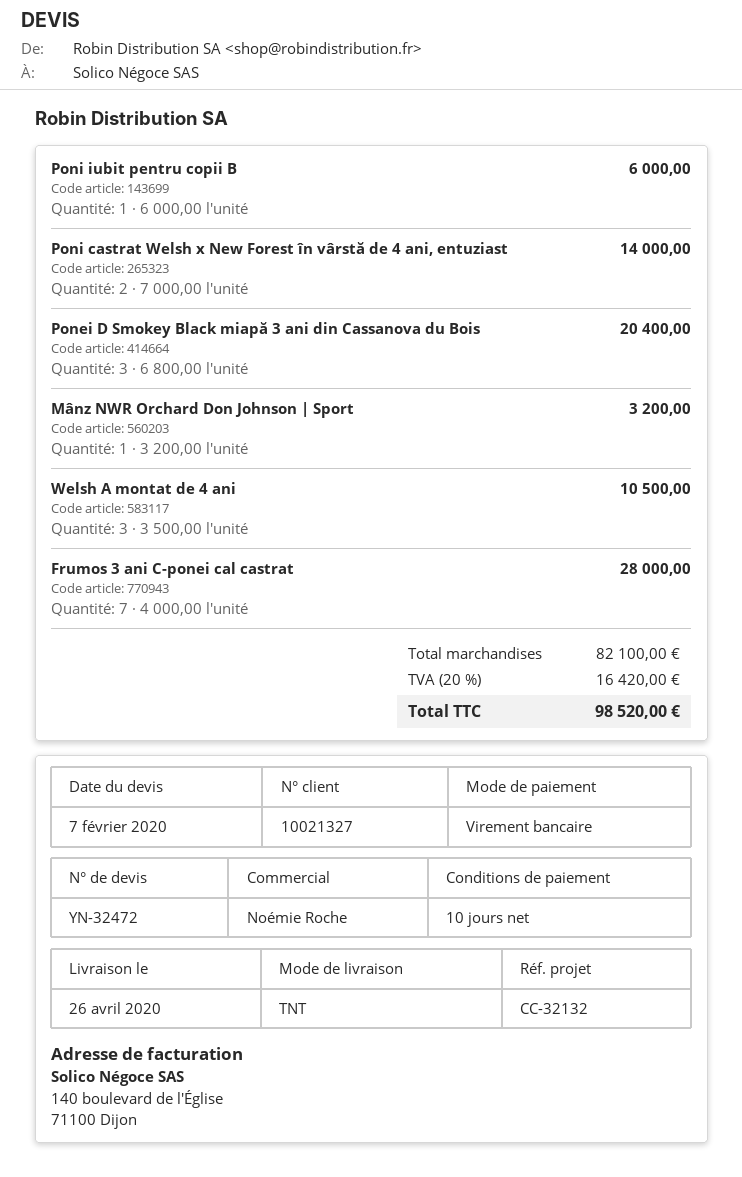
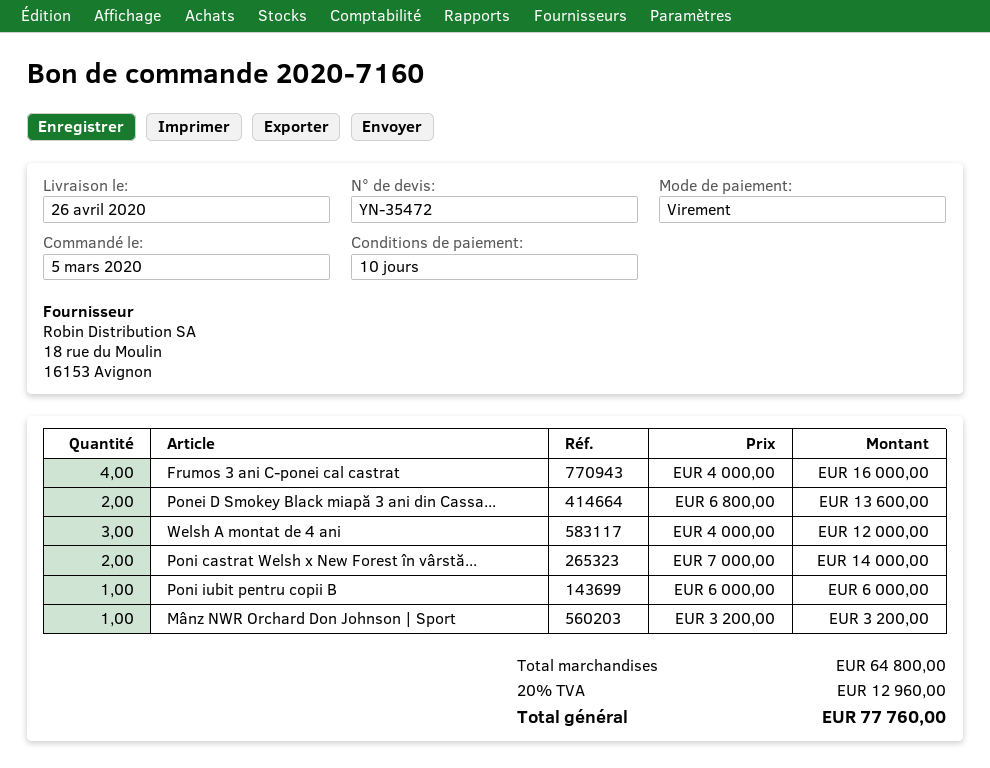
quote number: YN-32472 -> YN-35472
Ponei D Smokey Black miapă 3 ani din Cassanova du Bois: 3 x 6800.00 = 20400.00 -> 2 x 6800.00 = 13600.00
Welsh A montat de 4 ani: 3 x 3500.00 = 10500.00 -> 3 x 4000.00 = 12000.00
Frumos 3 ani C-ponei cal castrat: 7 x 4000.00 = 28000.00 -> 4 x 4000.00 = 16000.00
subtotal: 82100.00 -> 64800.00
tax: 20% = 16420.00 -> 20% = 12960.00
total: 98520.00 -> 77760.00

